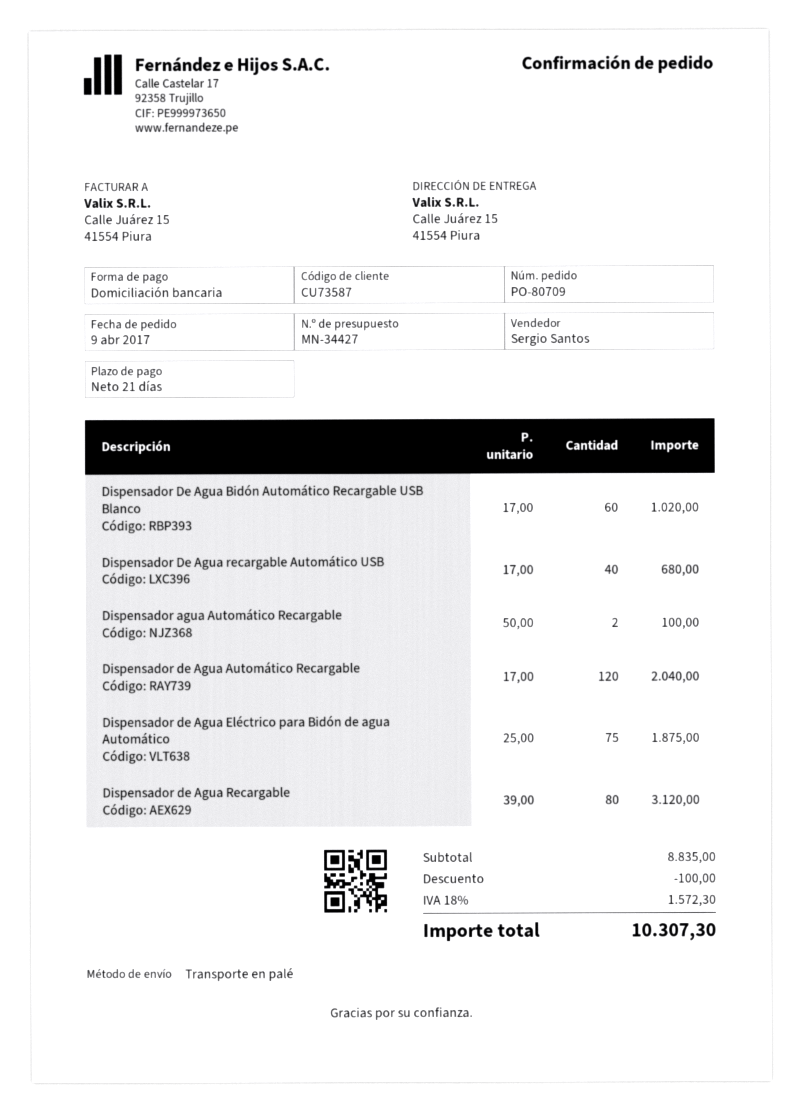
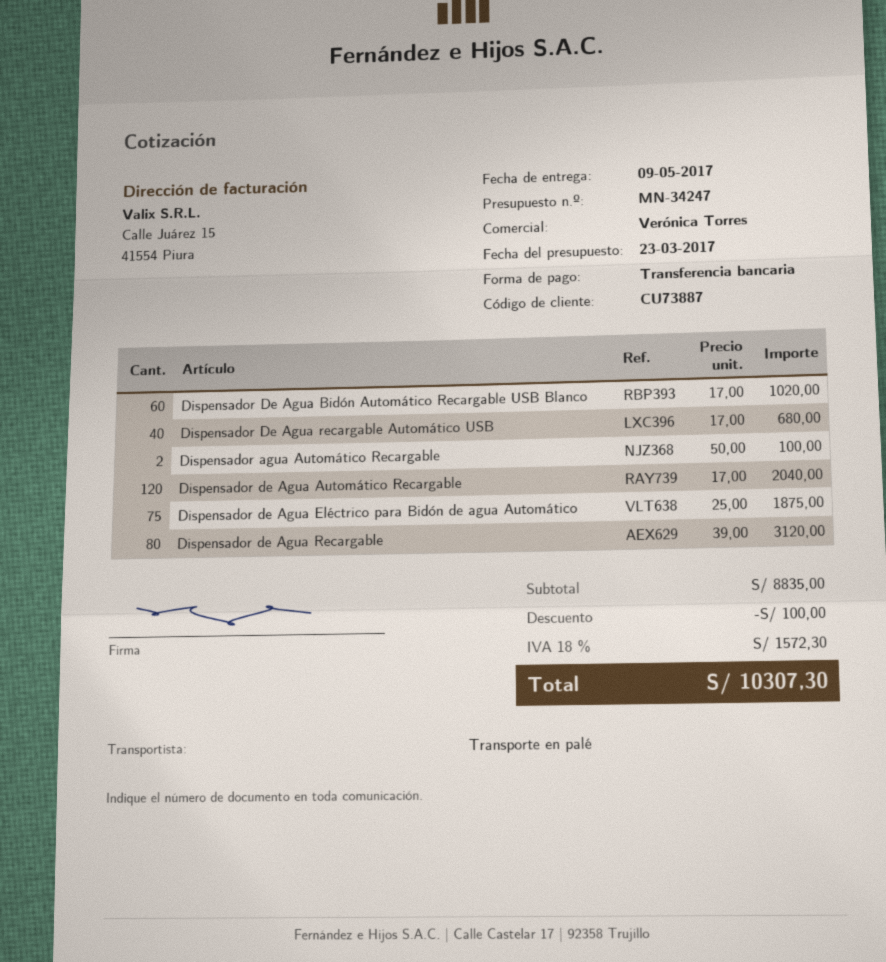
quote number: MN-34427 -> MN-34247
customer number: CU73587 -> CU73887
sales rep: Sergio Santos -> Verónica Torres
payment method: direct debit -> bank transfer

